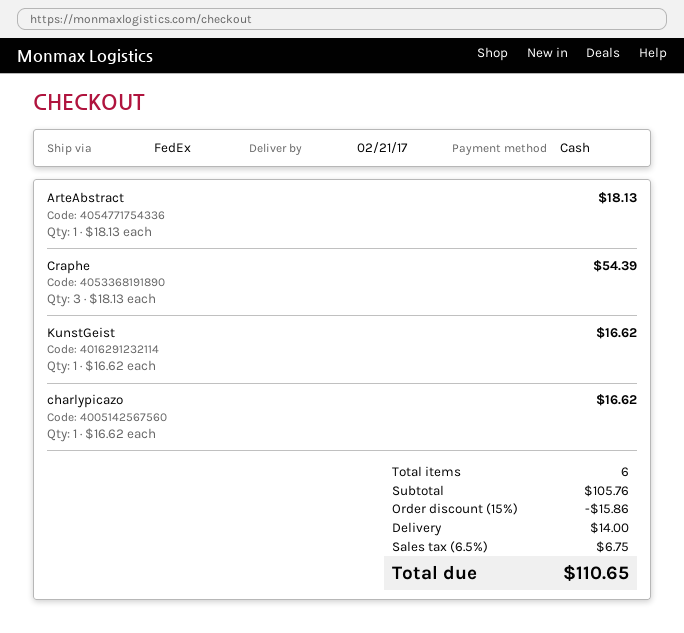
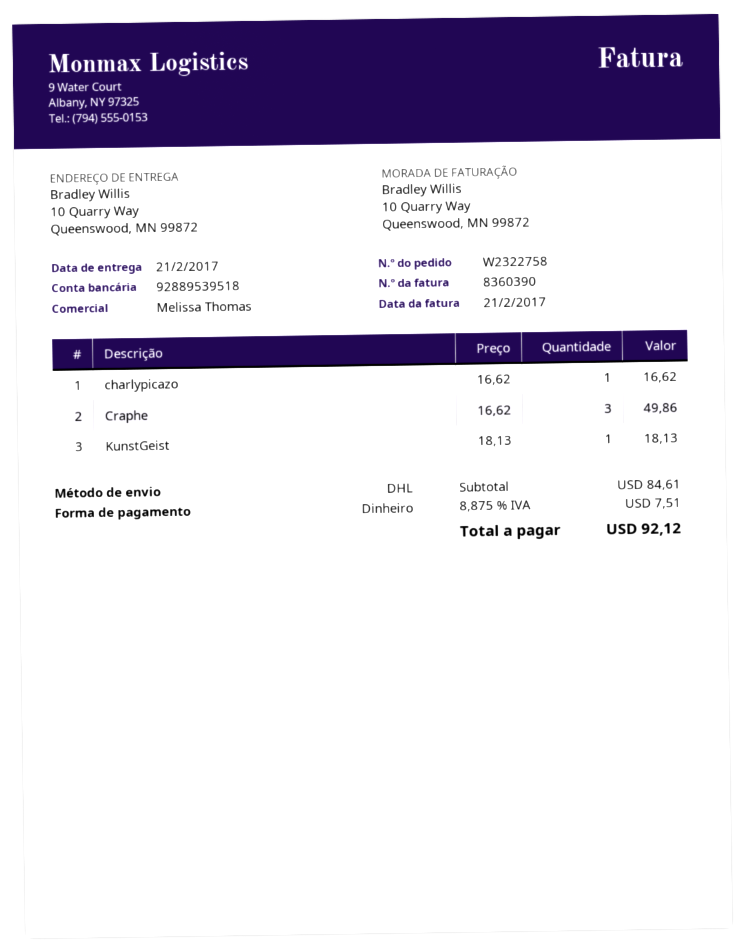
shipping method: FedEx -> DHL
ArteAbstract: 1 x 18.13 = 18.13 -> none
Craphe: 3 x 18.13 = 54.39 -> 3 x 16.62 = 49.86
KunstGeist: 1 x 16.62 = 16.62 -> 1 x 18.13 = 18.13
subtotal: 105.76 -> 84.61
discount: 15% = 15.86 -> none
shipping: 14.00 -> none
tax: 6.5% = 6.75 -> 8.875% = 7.51
total: 110.65 -> 92.12

